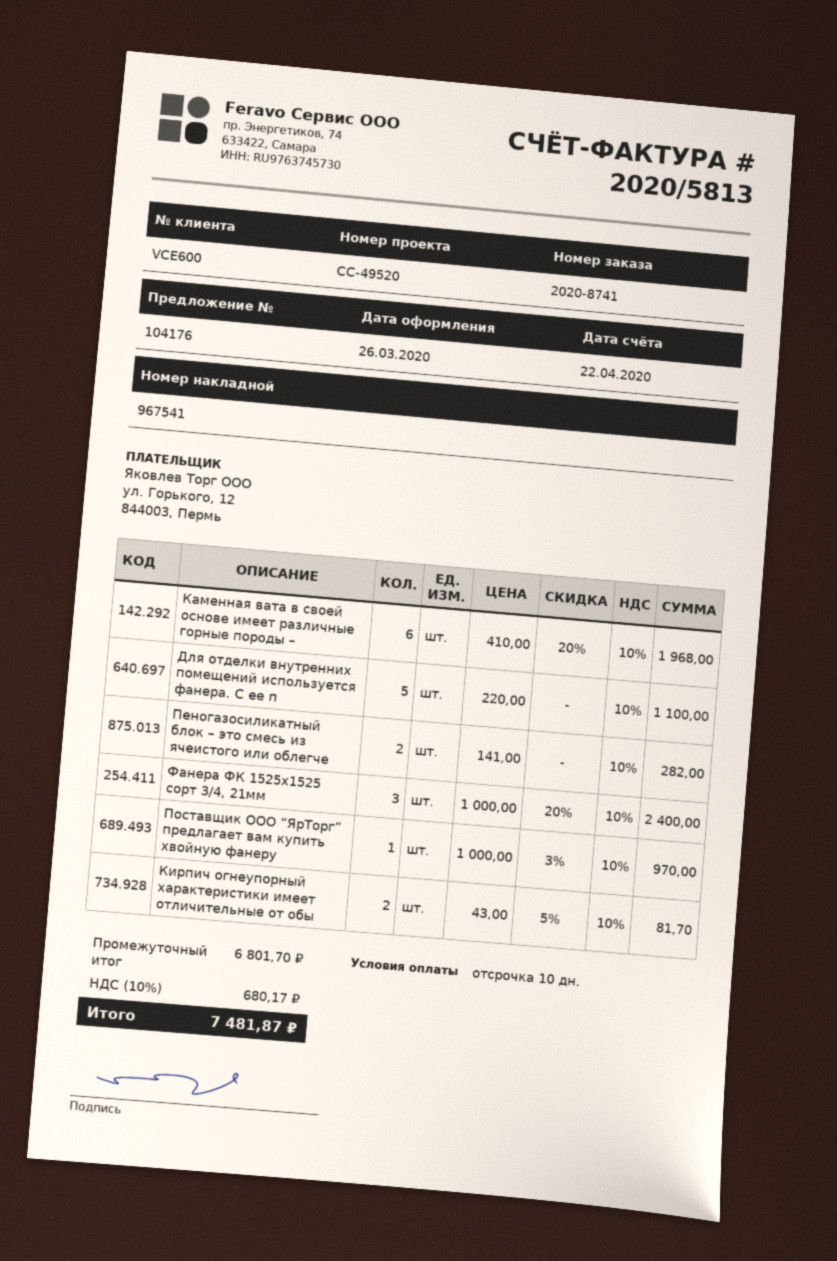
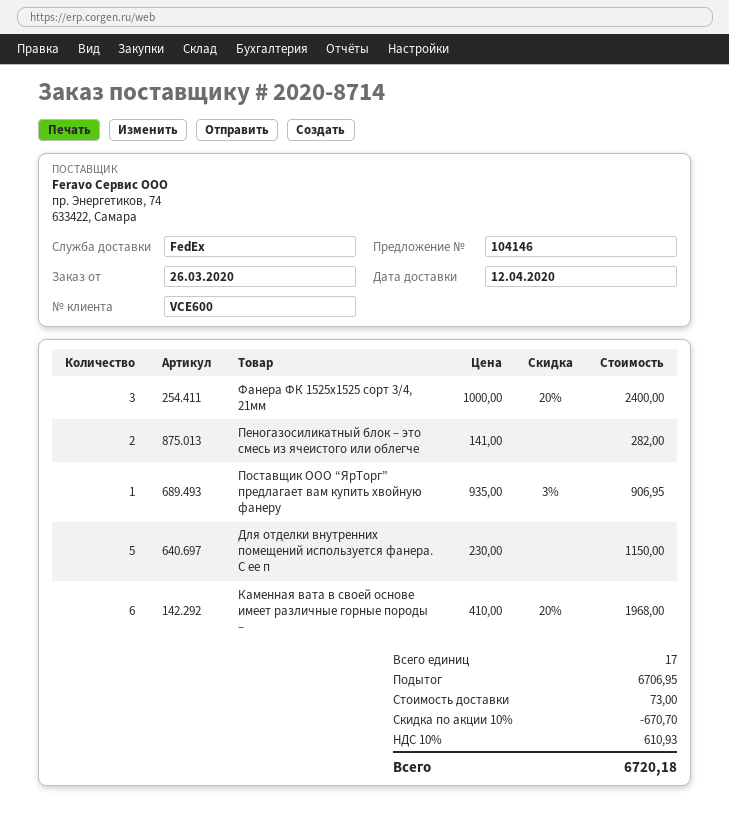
quote number: 104176 -> 104146
order number: 2020-8741 -> 2020-8714
Для отделки внутренних помещений используется фанера. С ее п: 5 x 220.00 = 1100.00 -> 5 x 230.00 = 1150.00
Поставщик ООО “ЯрТорг” предлагает вам купить хвойную фанеру: 1 x 1000.00 - 3% = 970.00 -> 1 x 935.00 - 3% = 906.95
Кирпич огнеупорный характеристики имеет отличительные от обы: 2 x 43.00 - 5% = 81.70 -> none
subtotal: 6801.70 -> 6706.95
discount: none -> 10% = 670.70
shipping: none -> 73.00
tax: 10% = 680.17 -> 10% = 610.93
total: 7481.87 -> 6720.18

